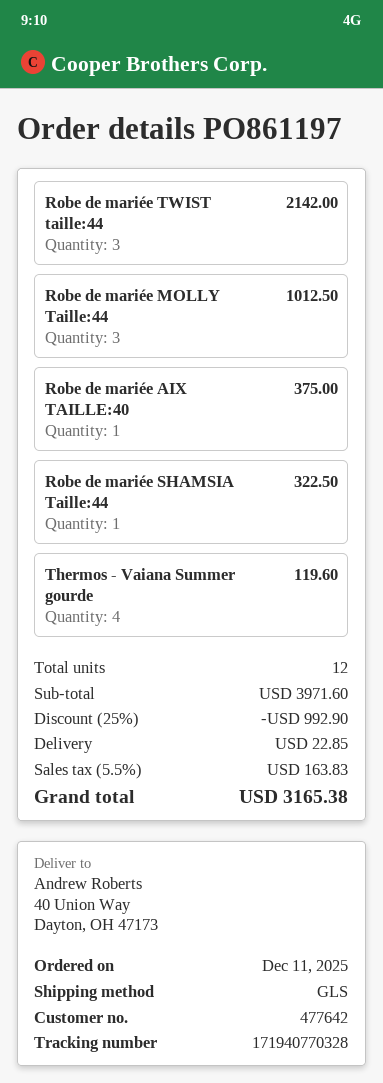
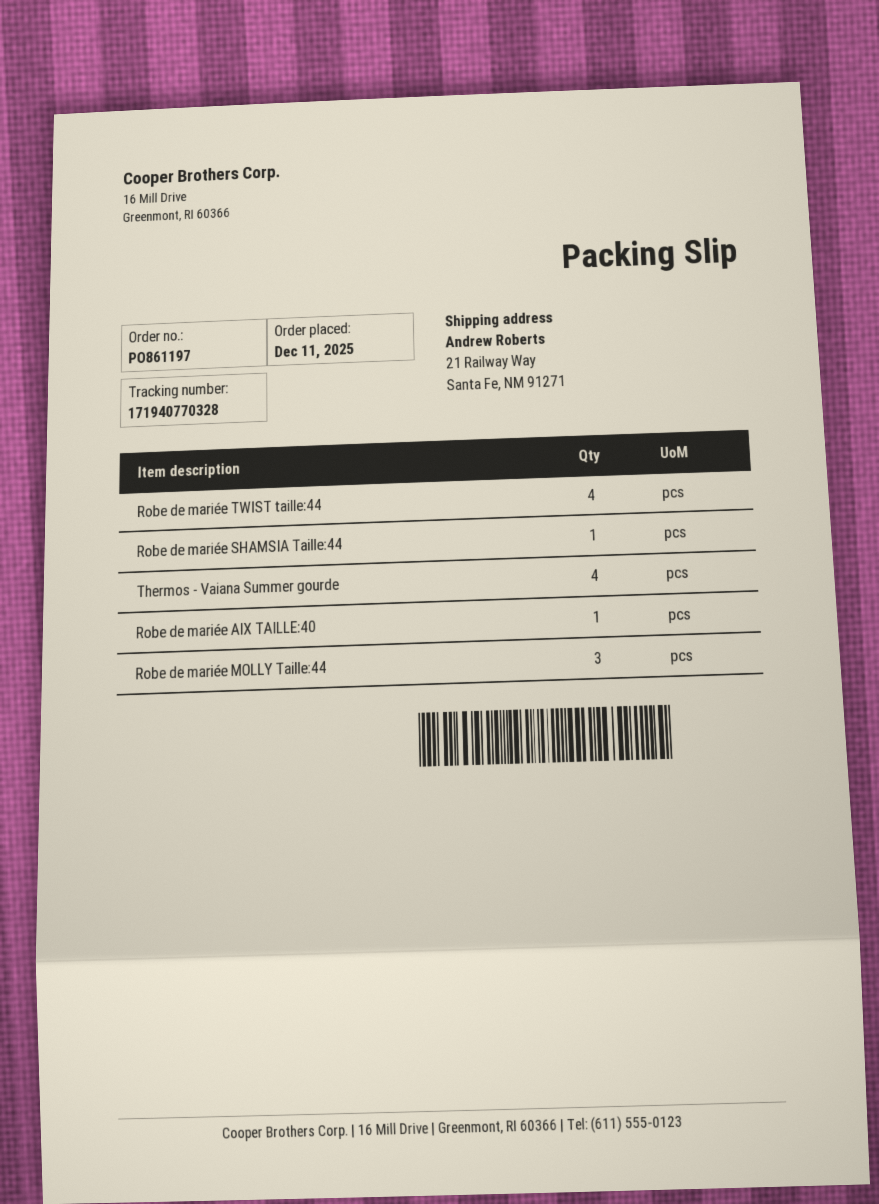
ship to: 40 Union Way, Dayton, OH 47173 -> 21 Railway Way, Santa Fe, NM 91271
Robe de mariée TWIST taille:44: 3 -> 4

